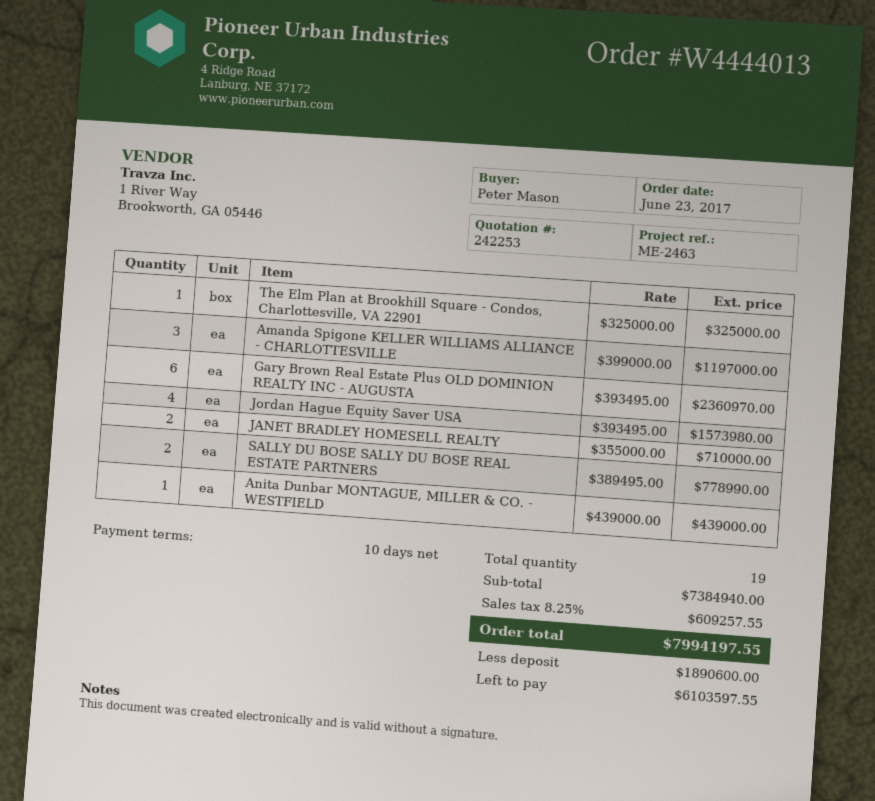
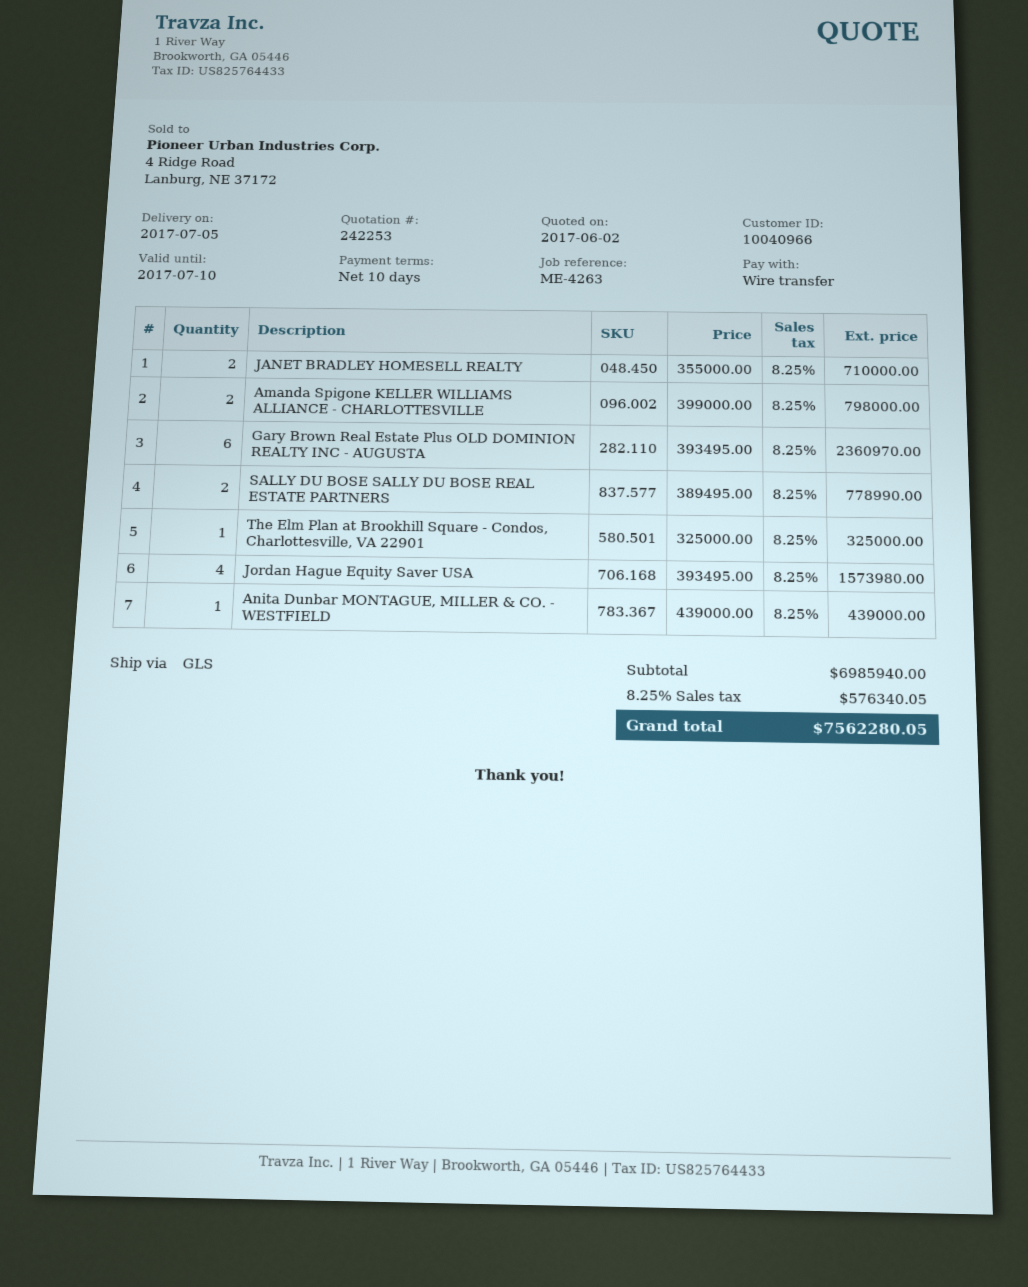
reference: ME-2463 -> ME-4263
Amanda Spigone KELLER WILLIAMS ALLIANCE - CHARLOTTESVILLE: 3 x 399000.00 = 1197000.00 -> 2 x 399000.00 = 798000.00
subtotal: 7384940.00 -> 6985940.00
tax: 8.25% = 609257.55 -> 8.25% = 576340.05
total: 7994197.55 -> 7562280.05

